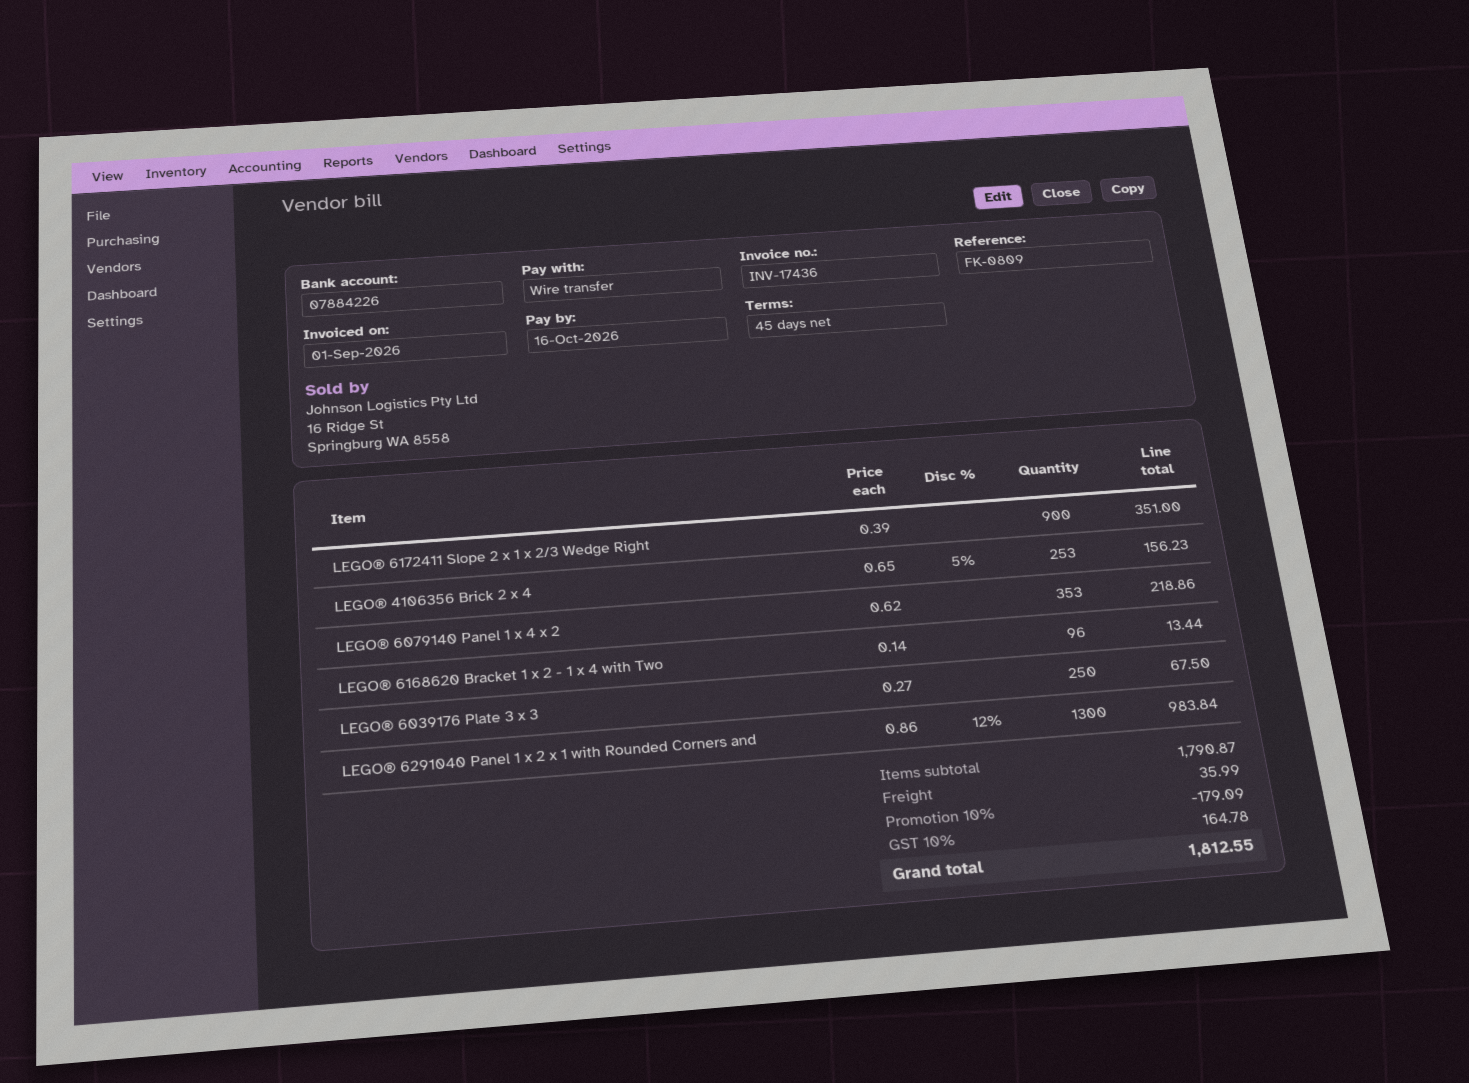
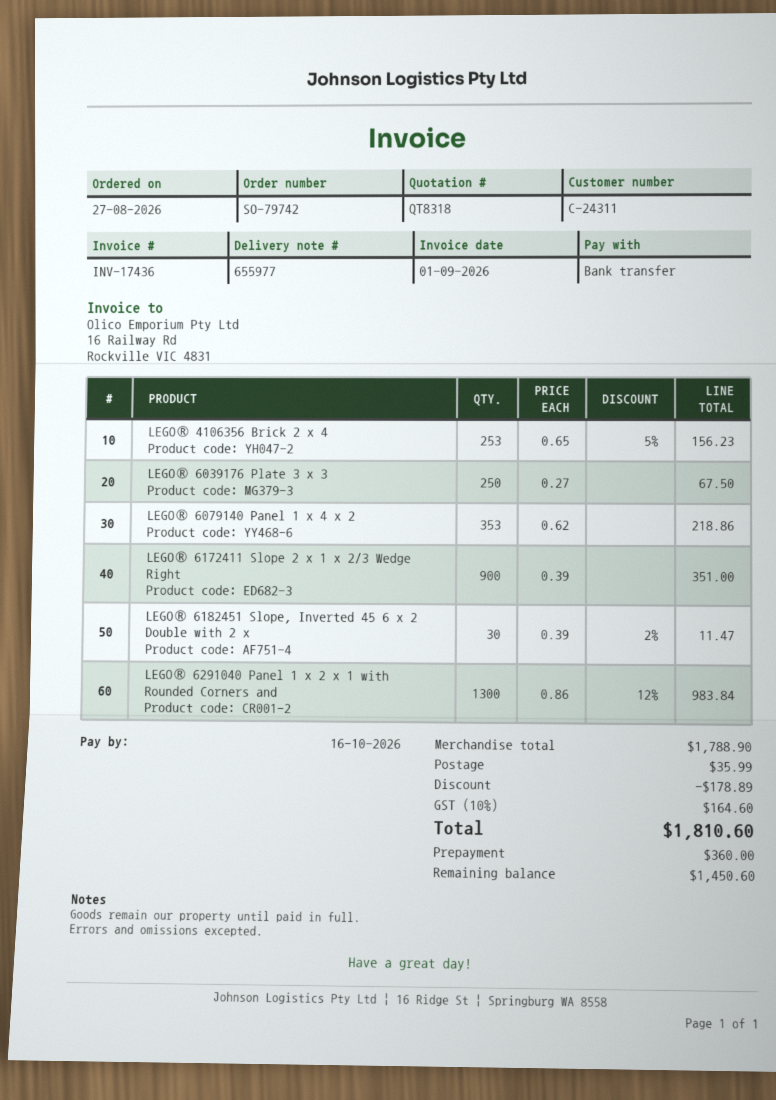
LEGO® 6168620 Bracket 1 x 2 - 1 x 4 with Two: 96 x 0.14 = 13.44 -> none
LEGO® 6182451 Slope, Inverted 45 6 x 2 Double with 2 x: none -> 30 x 0.39 - 2% = 11.47
subtotal: 1790.87 -> 1788.90
discount: 179.09 -> 178.89
tax: 10% = 164.78 -> 10% = 164.60
total: 1812.55 -> 1810.60

